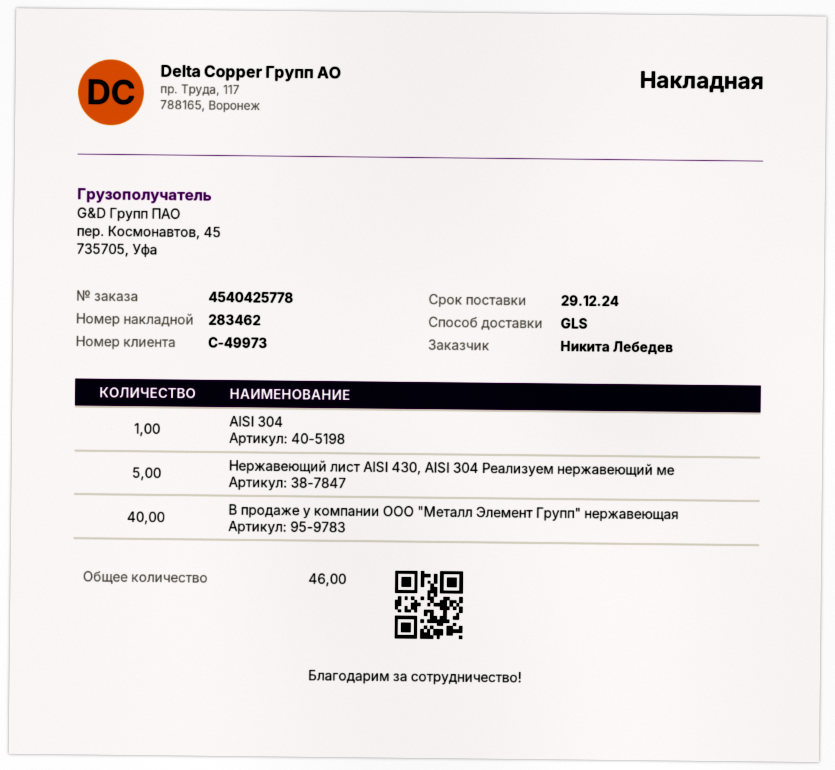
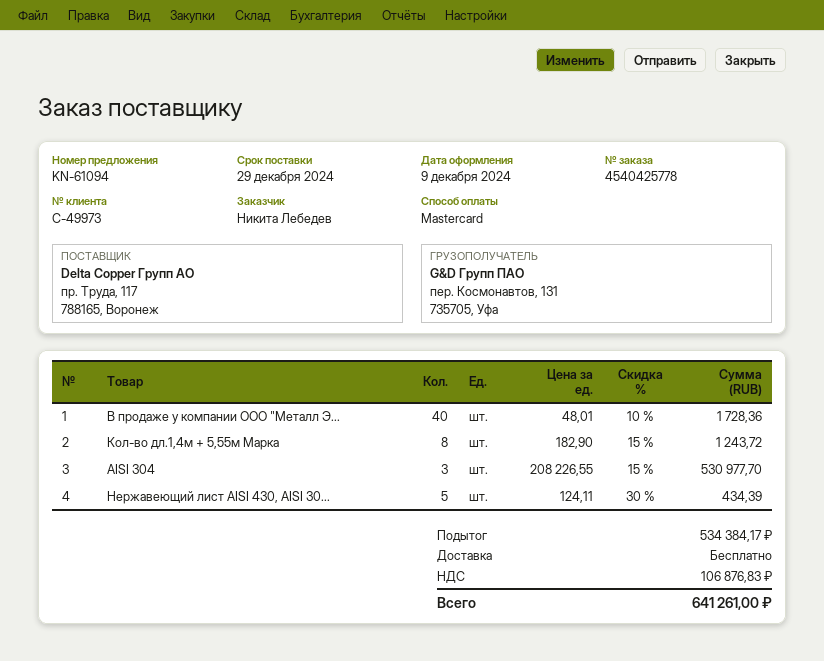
ship to: пер. Космонавтов, 45, 735705, Уфа -> пер. Космонавтов, 131, 735705, Уфа
AISI 304: 1 -> 3
Кол-во дл.1,4м + 5,55м Марка: none -> 8

